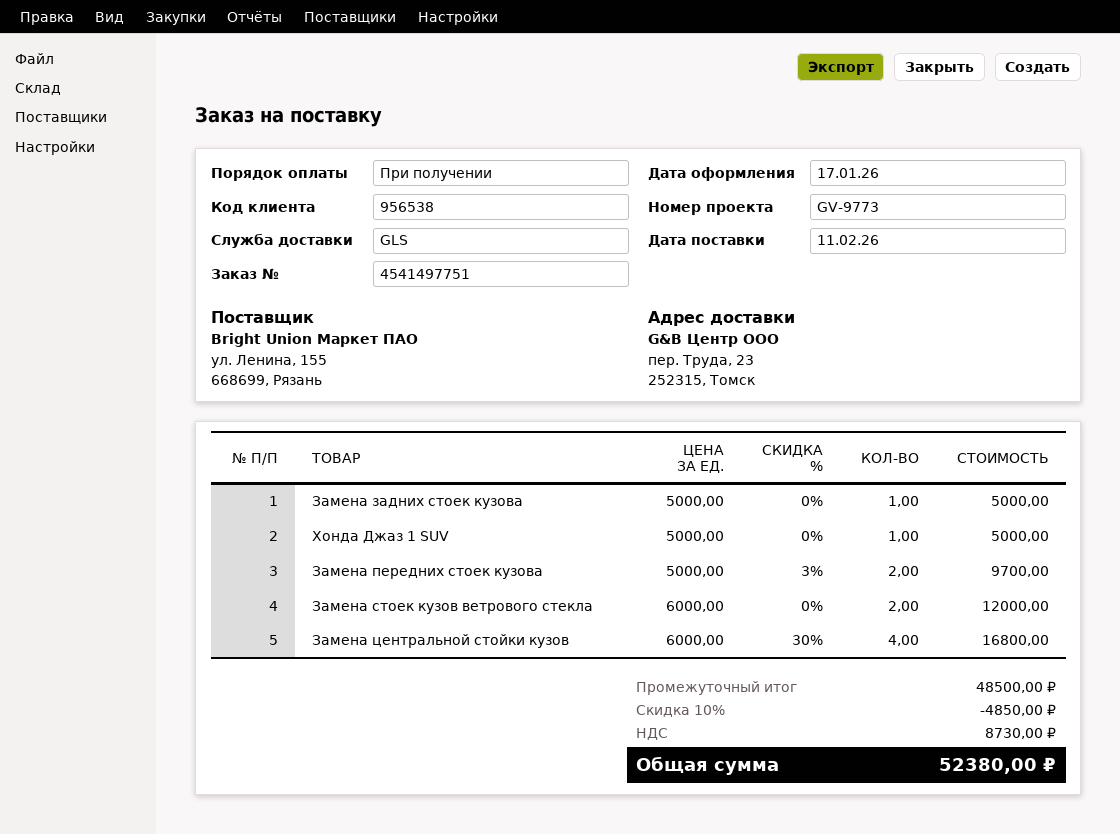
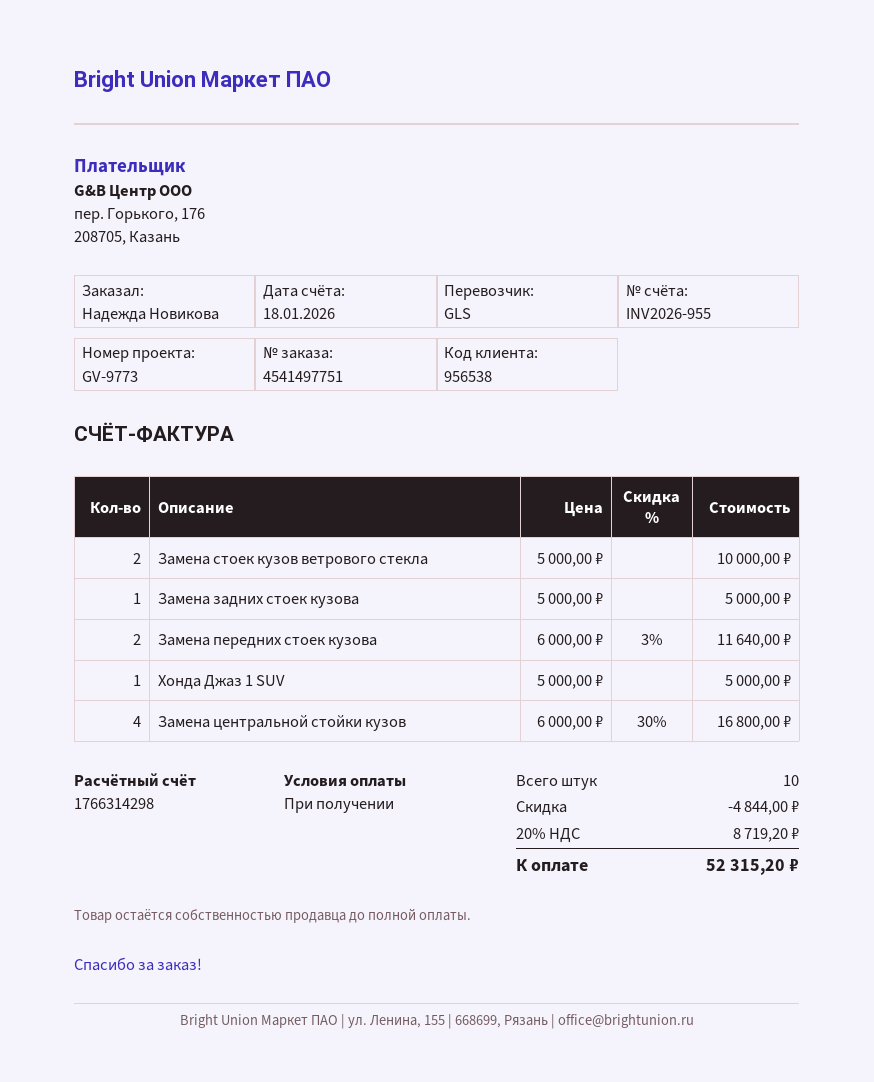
Замена передних стоек кузова: 2 x 5000.00 - 3% = 9700.00 -> 2 x 6000.00 - 3% = 11640.00
Замена стоек кузов ветрового стекла: 2 x 6000.00 = 12000.00 -> 2 x 5000.00 = 10000.00
discount: 4850.00 -> 4844.00
tax: 8730.00 -> 8719.20
total: 52380.00 -> 52315.20

